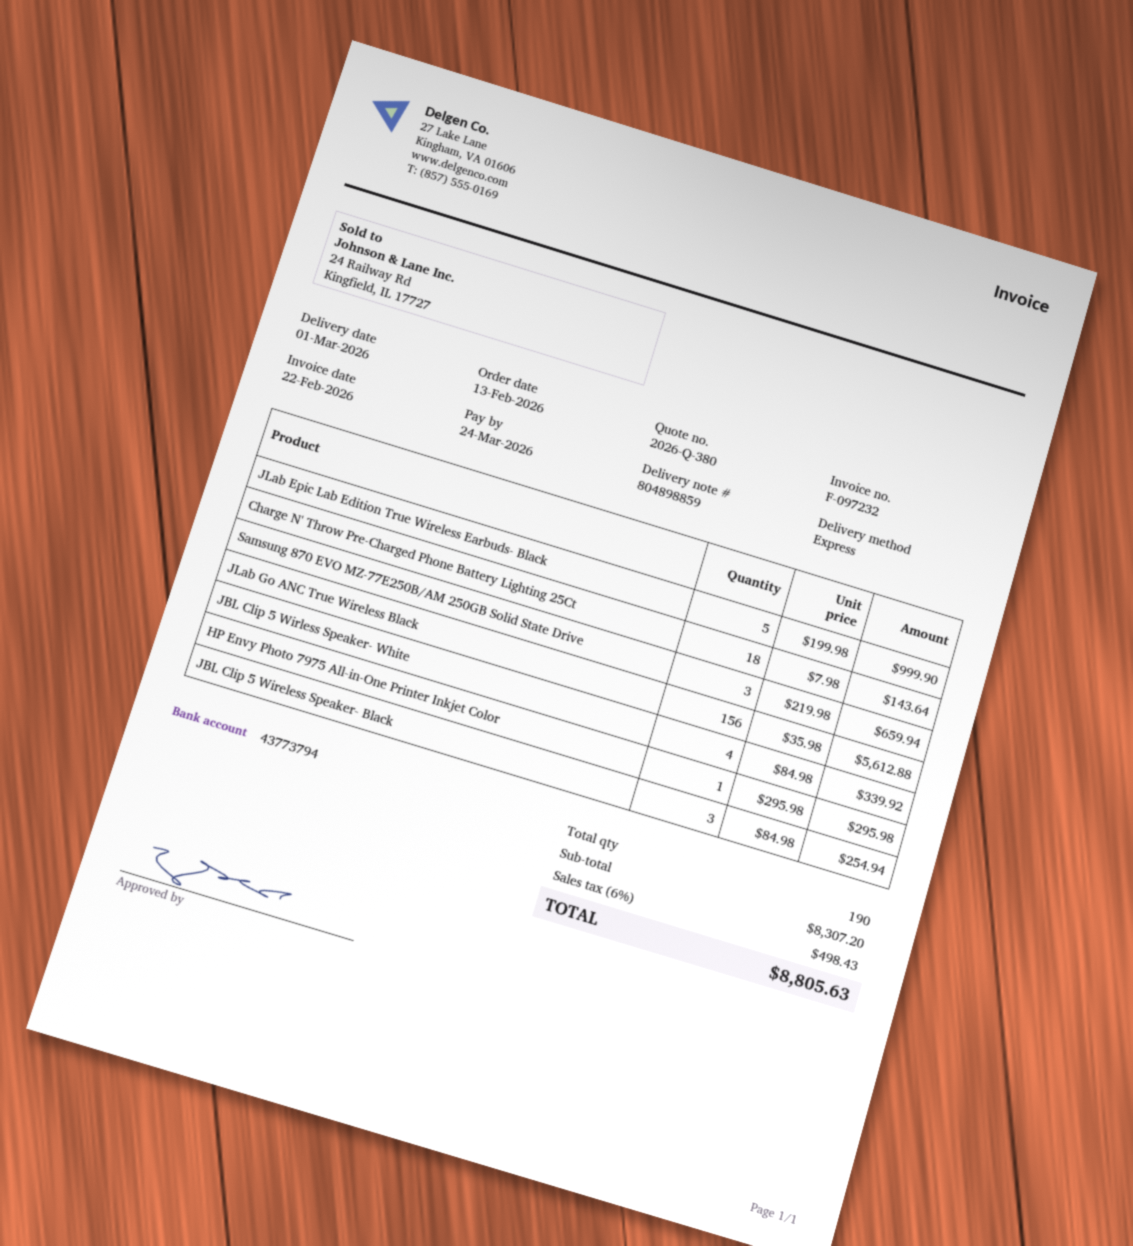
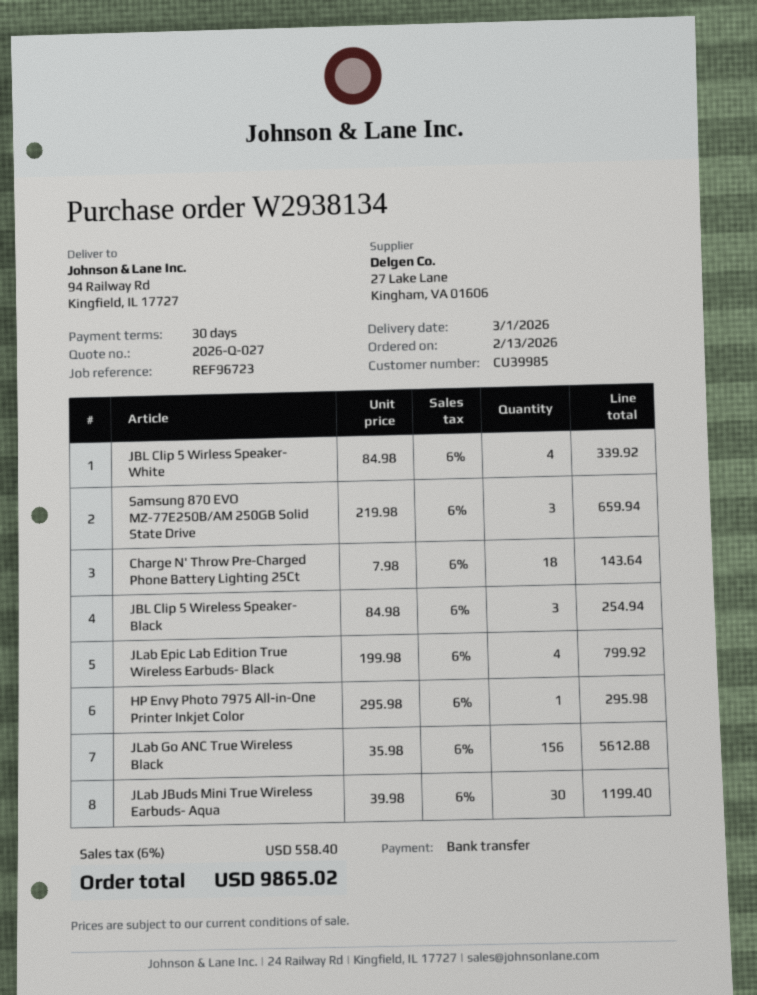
quote number: 2026-Q-380 -> 2026-Q-027
JLab Epic Lab Edition True Wireless Earbuds- Black: 5 x 199.98 = 999.90 -> 4 x 199.98 = 799.92
JLab JBuds Mini True Wireless Earbuds- Aqua: none -> 30 x 39.98 = 1199.40
tax: 6% = 498.43 -> 6% = 558.40
total: 8805.63 -> 9865.02

